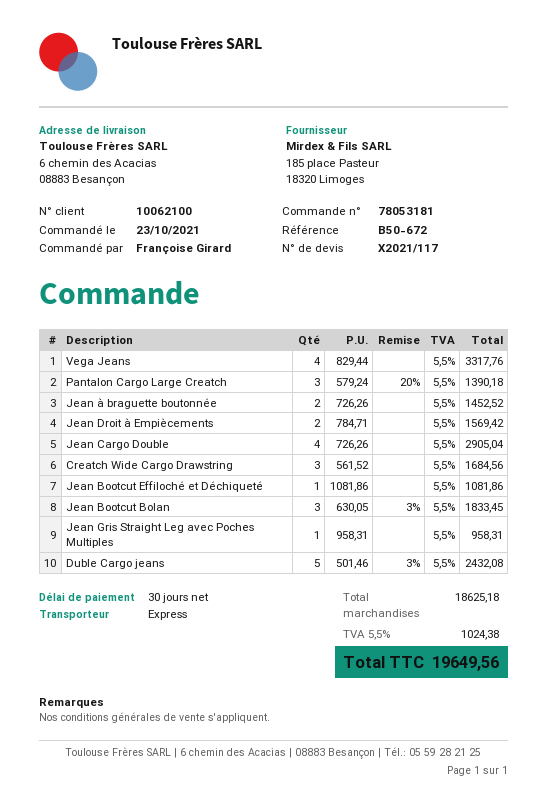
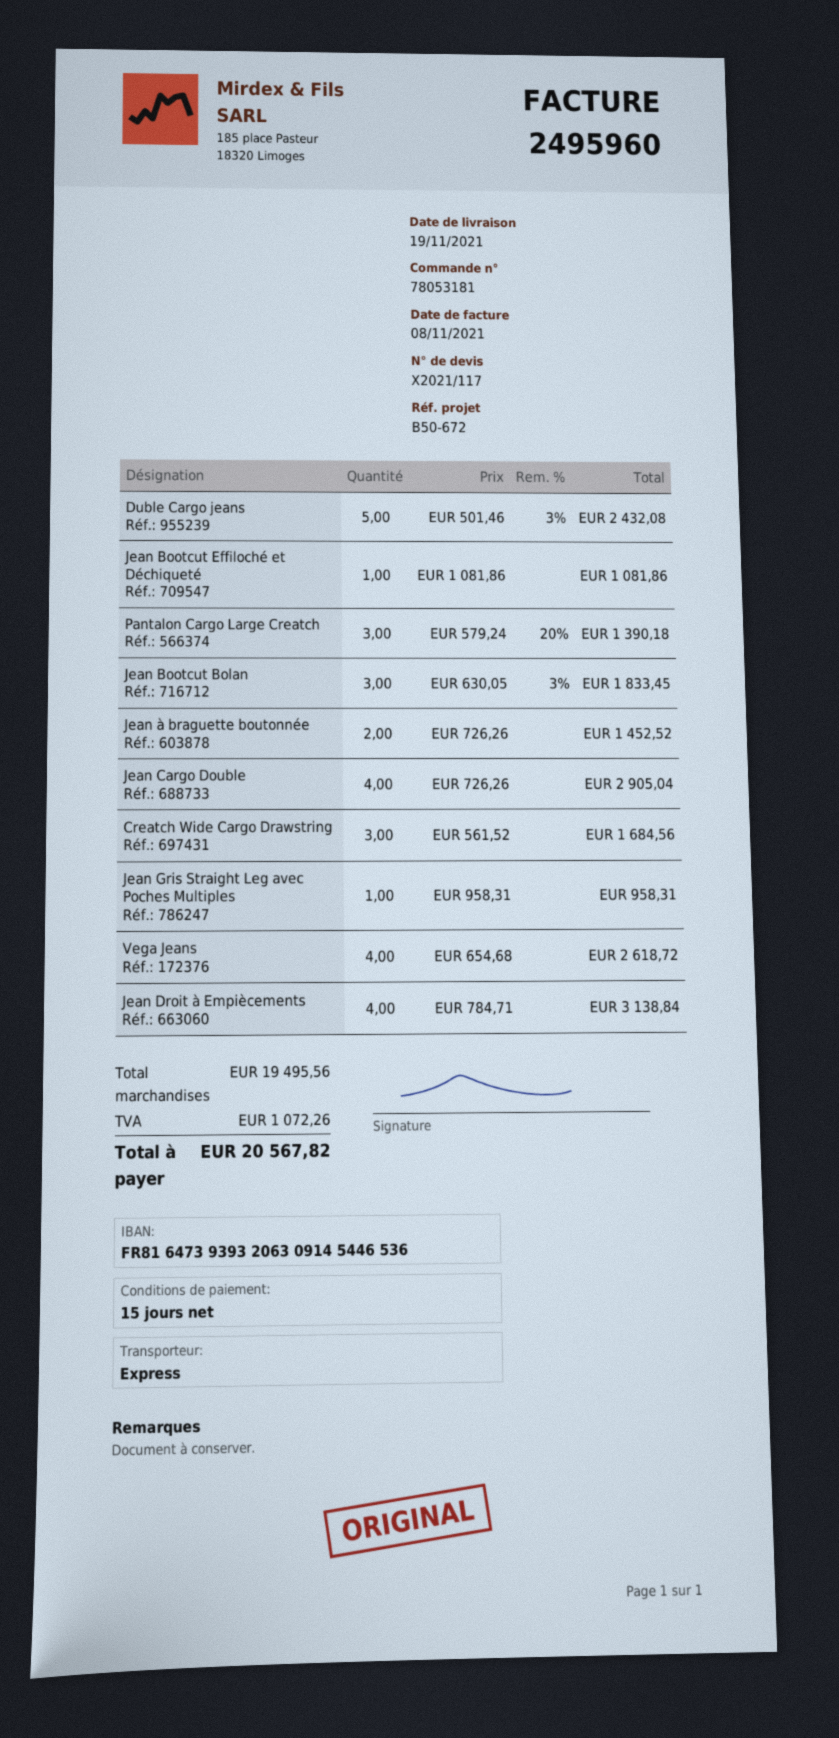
payment terms: 30 days -> 15 days
Vega Jeans: 4 x 829.44 = 3317.76 -> 4 x 654.68 = 2618.72
Jean Droit à Empiècements: 2 x 784.71 = 1569.42 -> 4 x 784.71 = 3138.84
subtotal: 18625.18 -> 19495.56
tax: 1024.38 -> 1072.26
total: 19649.56 -> 20567.82

